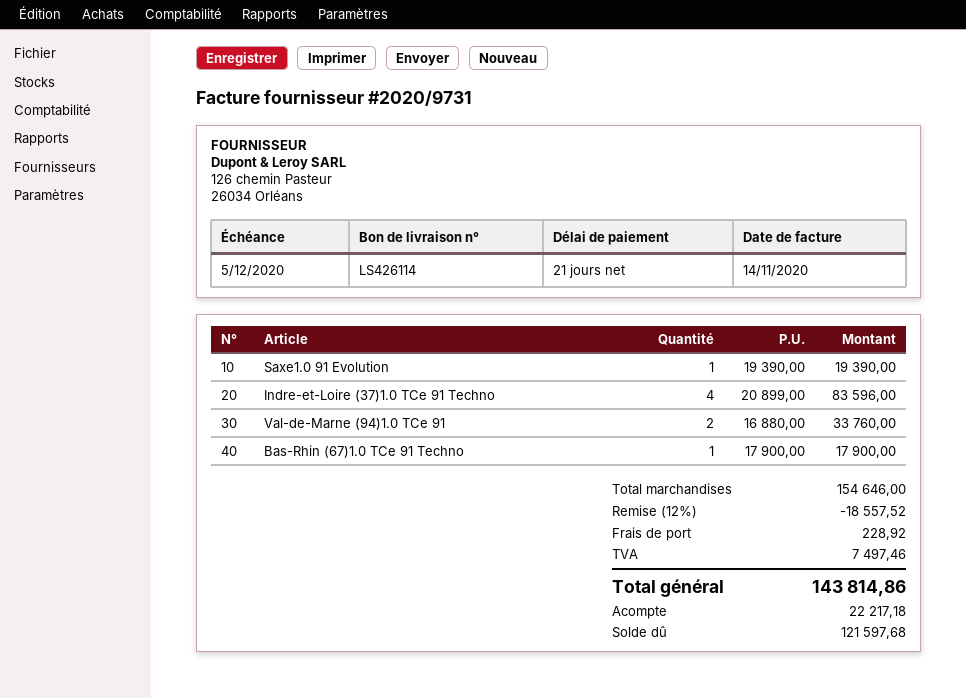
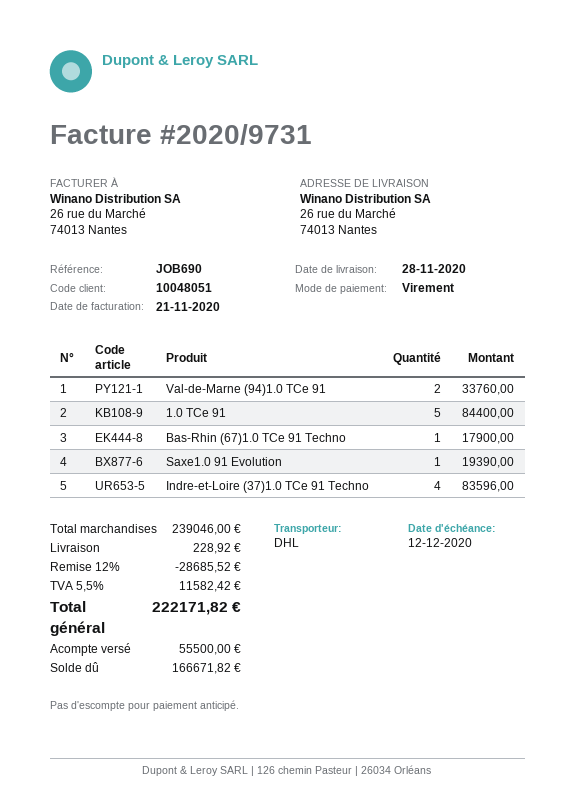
invoice date: 2020-11-14 -> 2020-11-21
due date: 2020-12-05 -> 2020-12-12
1.0 TCe 91: none -> 5 for 84400.00
subtotal: 154646.00 -> 239046.00
discount: 12% = 18557.52 -> 12% = 28685.52
tax: 7497.46 -> 11582.42
total: 143814.86 -> 222171.82
deposit: 22217.18 -> 55500.00
balance: 121597.68 -> 166671.82

